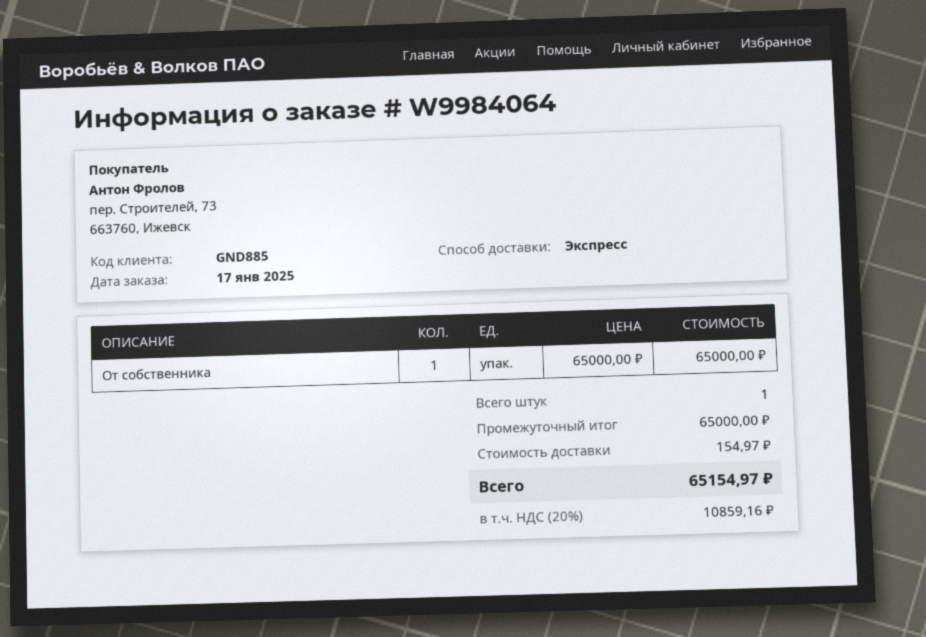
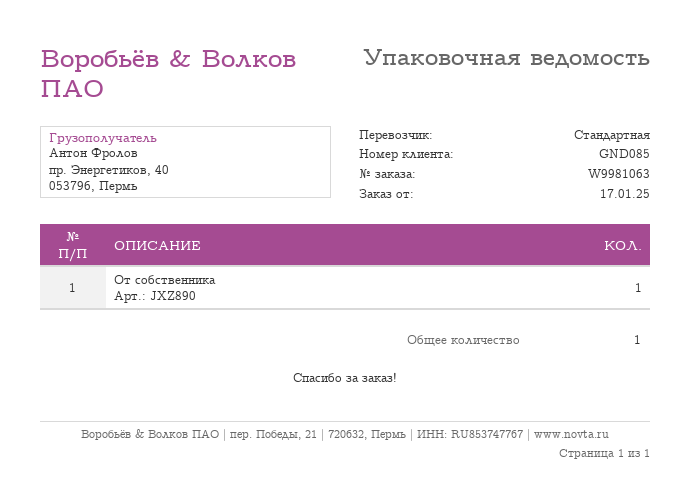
order number: W9984064 -> W9981063
customer number: GND885 -> GND085
shipping method: express -> standard

